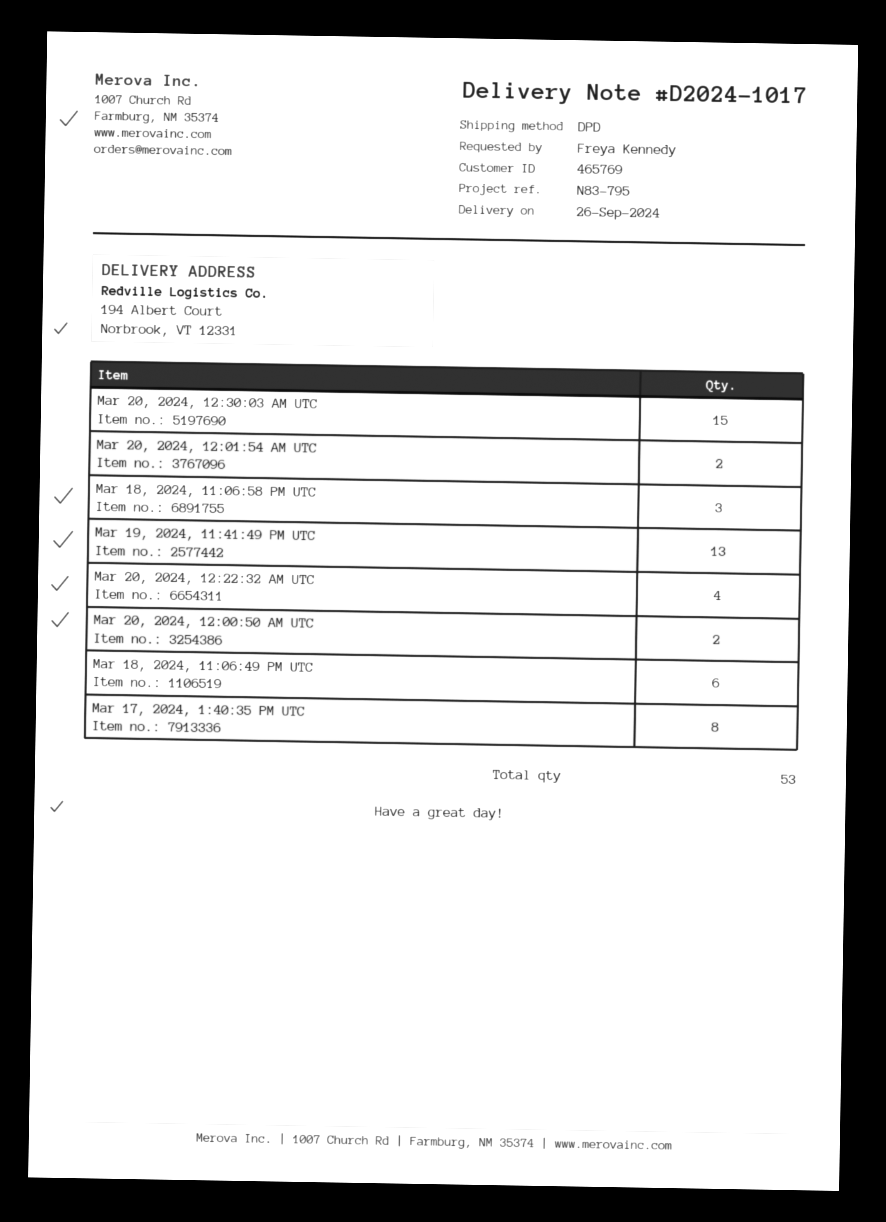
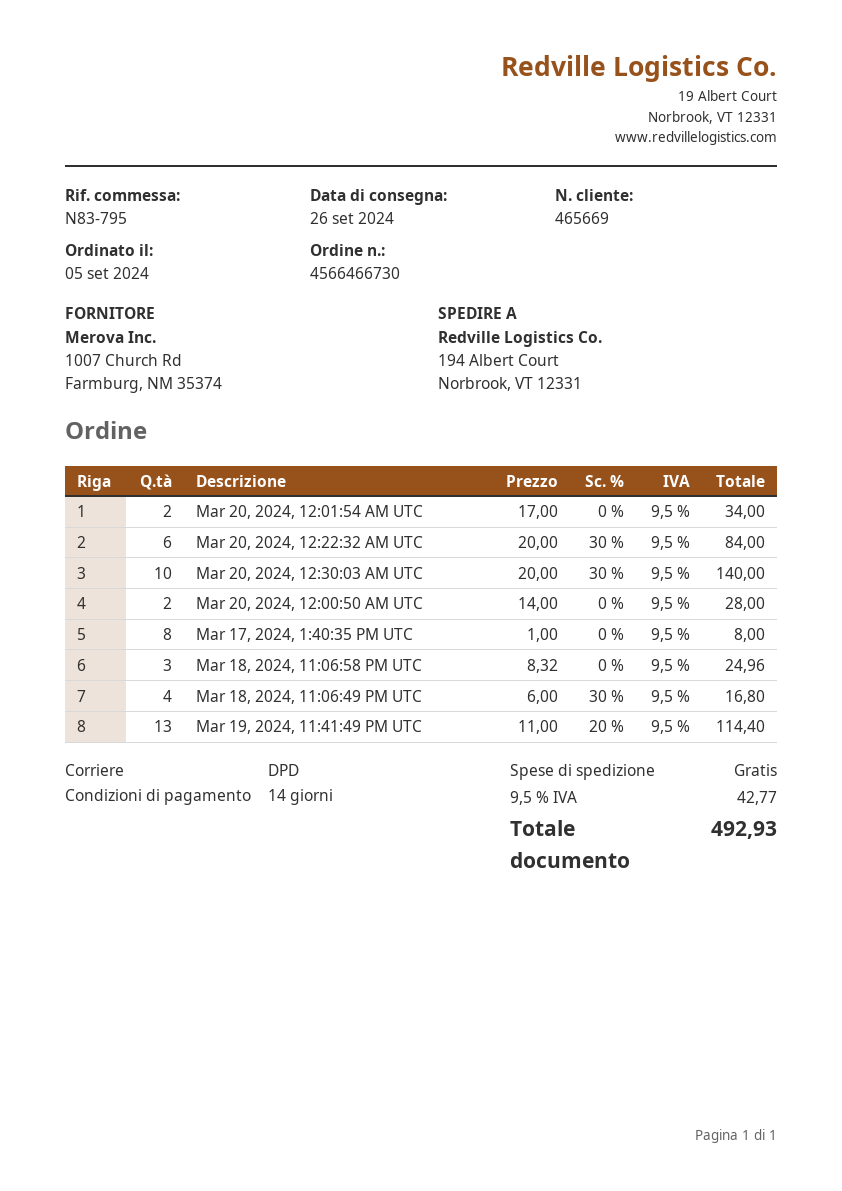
customer number: 465769 -> 465669
Mar 20, 2024, 12:30:03 AM UTC: 15 -> 10
Mar 20, 2024, 12:22:32 AM UTC: 4 -> 6
Mar 18, 2024, 11:06:49 PM UTC: 6 -> 4

